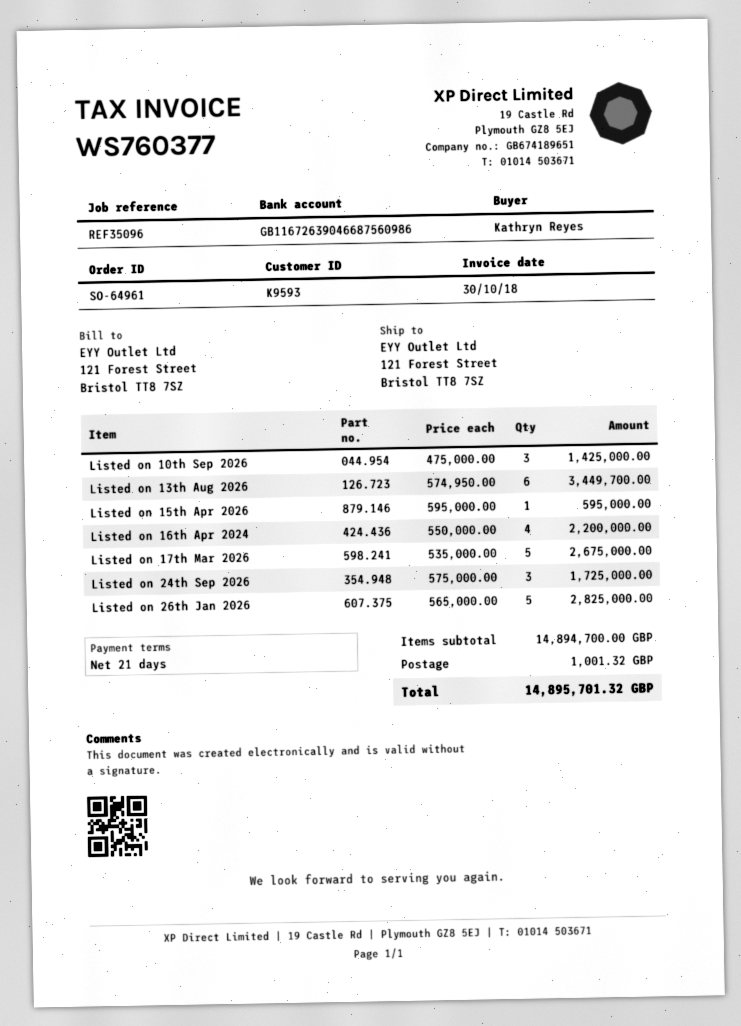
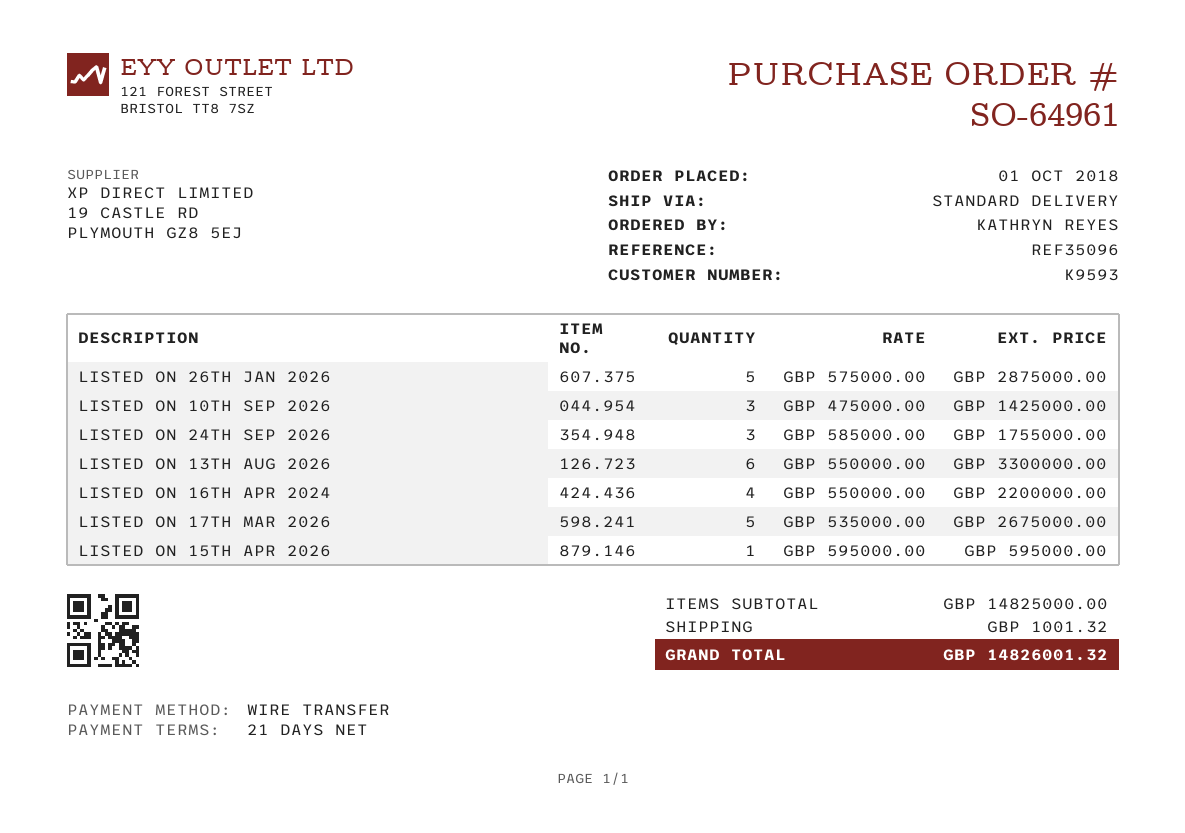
Listed on 13th Aug 2026: 6 x 574950.00 = 3449700.00 -> 6 x 550000.00 = 3300000.00
Listed on 24th Sep 2026: 3 x 575000.00 = 1725000.00 -> 3 x 585000.00 = 1755000.00
Listed on 26th Jan 2026: 5 x 565000.00 = 2825000.00 -> 5 x 575000.00 = 2875000.00
subtotal: 14894700.00 -> 14825000.00
total: 14895701.32 -> 14826001.32

